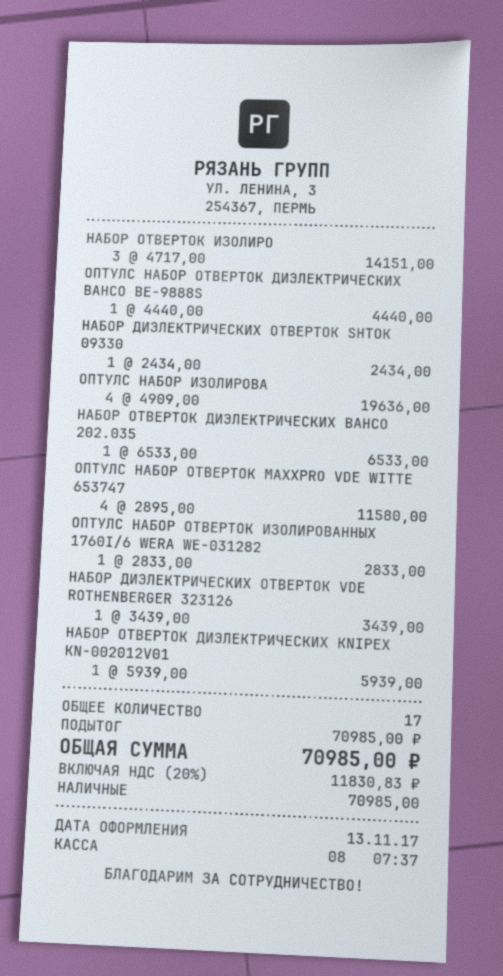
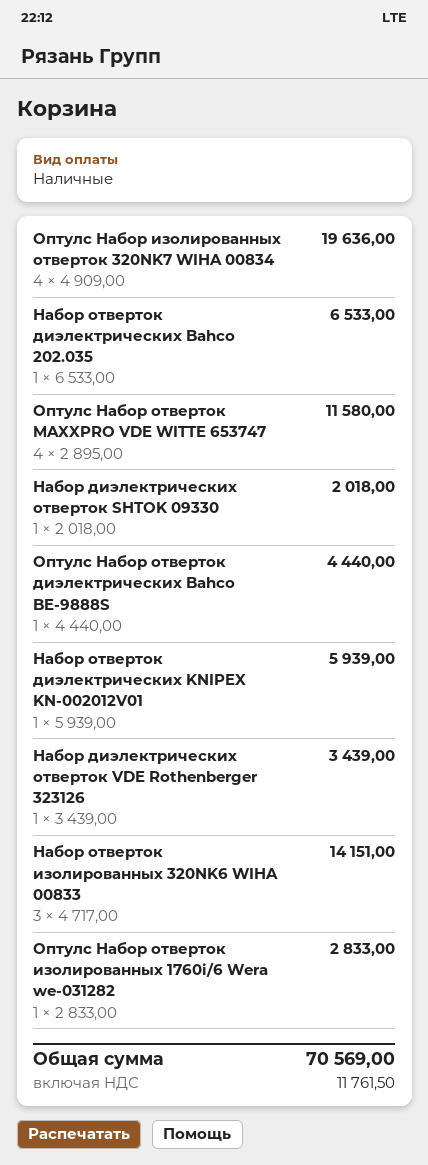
НАБОР ДИЭЛЕКТРИЧЕСКИХ ОТВЕРТОК SHTOK 09330: 1 x 2434.00 = 2434.00 -> 1 x 2018.00 = 2018.00
tax: 11830.83 -> 11761.50
total: 70985.00 -> 70569.00

